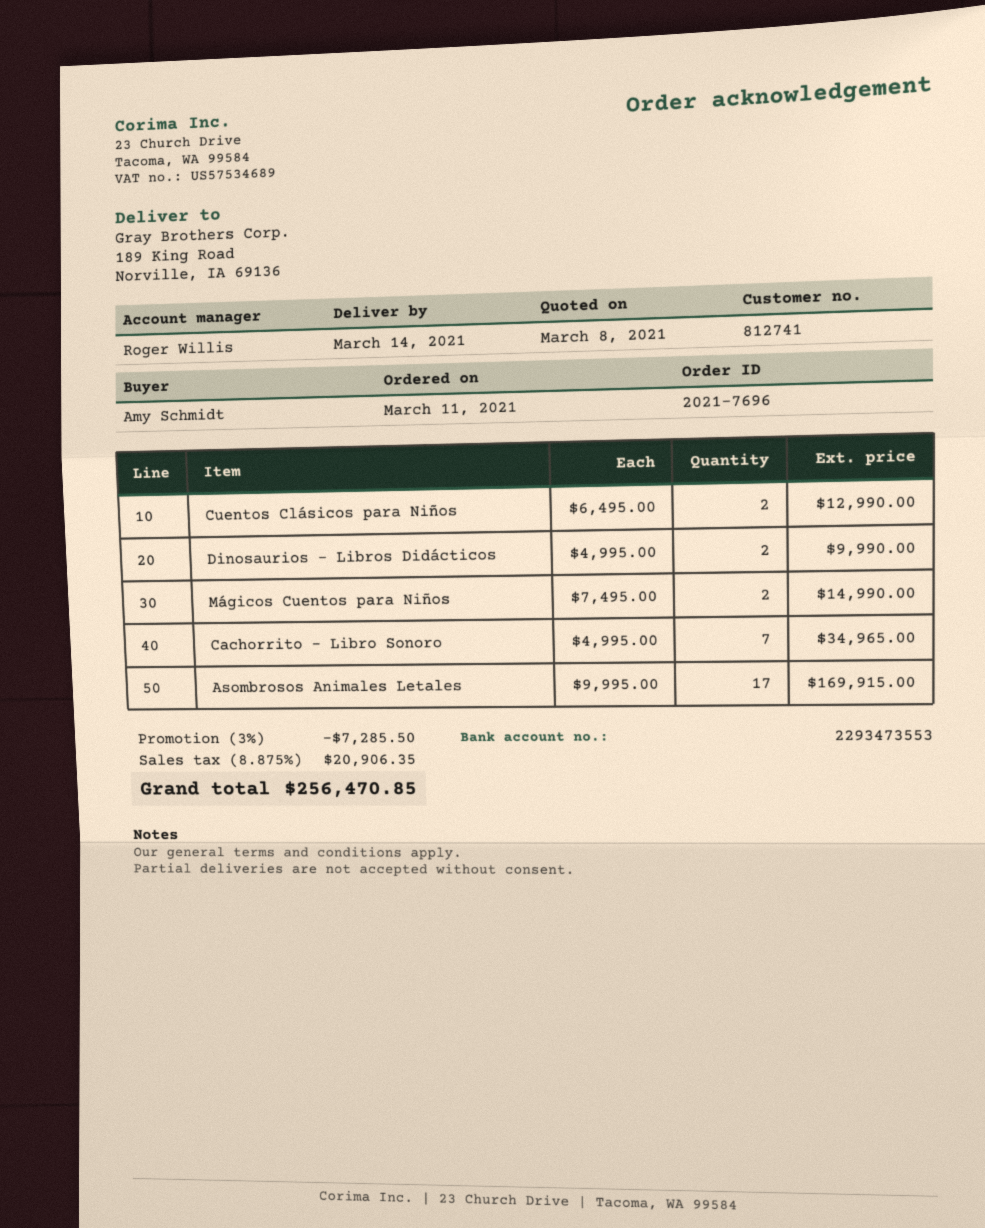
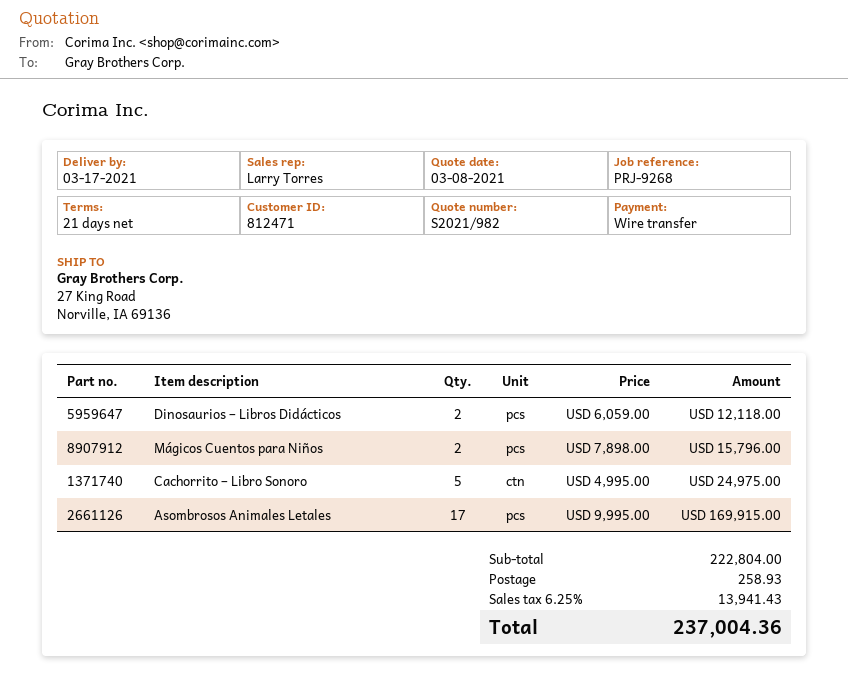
delivery date: 2021-03-14 -> 2021-03-17
customer number: 812741 -> 812471
sales rep: Roger Willis -> Larry Torres
ship to: 189 King Road, Norville, IA 69136 -> 27 King Road, Norville, IA 69136
Cuentos Clásicos para Niños: 2 x 6495.00 = 12990.00 -> none
Dinosaurios – Libros Didácticos: 2 x 4995.00 = 9990.00 -> 2 x 6059.00 = 12118.00
Mágicos Cuentos para Niños: 2 x 7495.00 = 14990.00 -> 2 x 7898.00 = 15796.00
Cachorrito – Libro Sonoro: 7 x 4995.00 = 34965.00 -> 5 x 4995.00 = 24975.00
discount: 3% = 7285.50 -> none
shipping: none -> 258.93
tax: 8.875% = 20906.35 -> 6.25% = 13941.43
total: 256470.85 -> 237004.36

